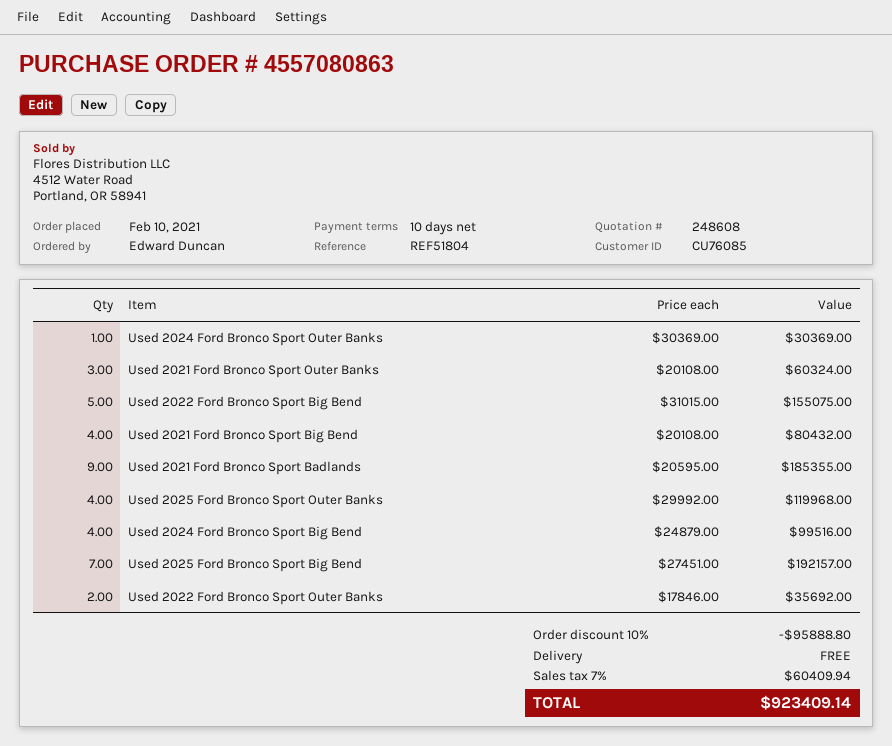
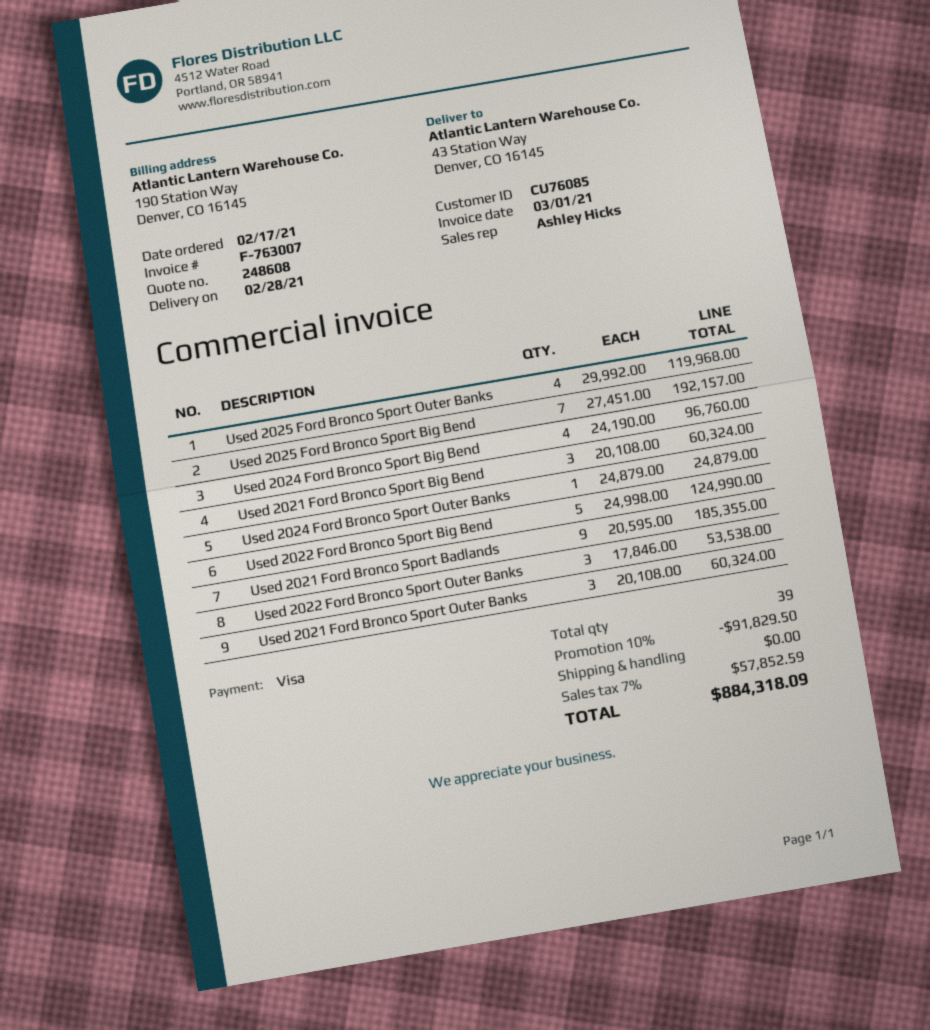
order date: 2021-02-10 -> 2021-02-17
Used 2024 Ford Bronco Sport Outer Banks: 1 x 30369.00 = 30369.00 -> 1 x 24879.00 = 24879.00
Used 2022 Ford Bronco Sport Big Bend: 5 x 31015.00 = 155075.00 -> 5 x 24998.00 = 124990.00
Used 2021 Ford Bronco Sport Big Bend: 4 x 20108.00 = 80432.00 -> 3 x 20108.00 = 60324.00
Used 2024 Ford Bronco Sport Big Bend: 4 x 24879.00 = 99516.00 -> 4 x 24190.00 = 96760.00
Used 2022 Ford Bronco Sport Outer Banks: 2 x 17846.00 = 35692.00 -> 3 x 17846.00 = 53538.00
discount: 10% = 95888.80 -> 10% = 91829.50
tax: 7% = 60409.94 -> 7% = 57852.59
total: 923409.14 -> 884318.09

